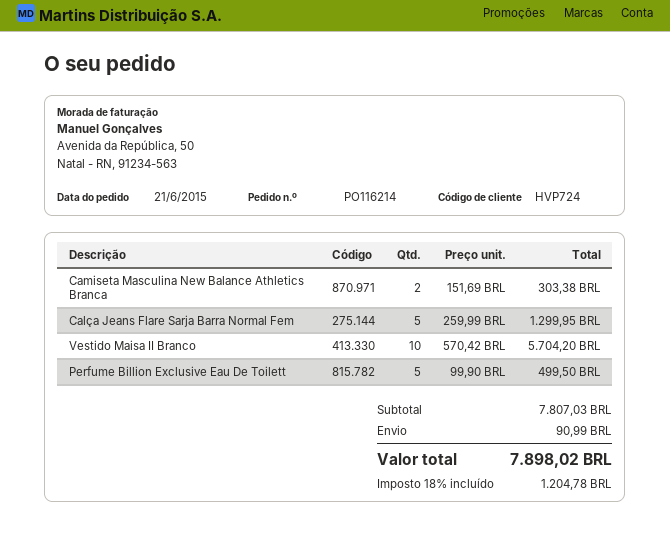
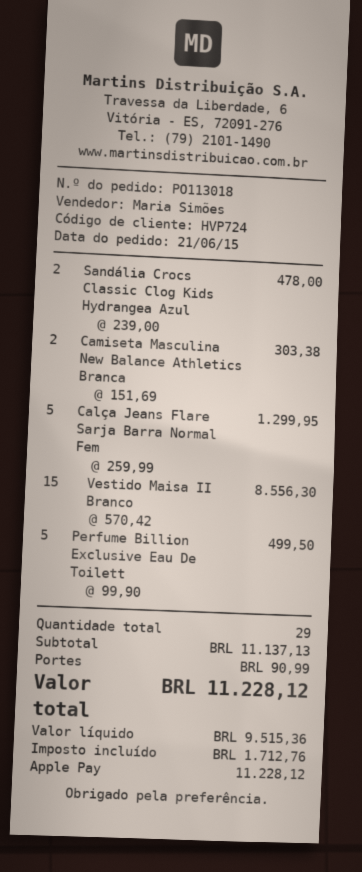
order number: PO116214 -> PO113018
Vestido Maisa II Branco: 10 x 570.42 = 5704.20 -> 15 x 570.42 = 8556.30
Sandália Crocs Classic Clog Kids Hydrangea Azul: none -> 2 x 239.00 = 478.00
subtotal: 7807.03 -> 11137.13
tax: 1204.78 -> 1712.76
total: 7898.02 -> 11228.12

